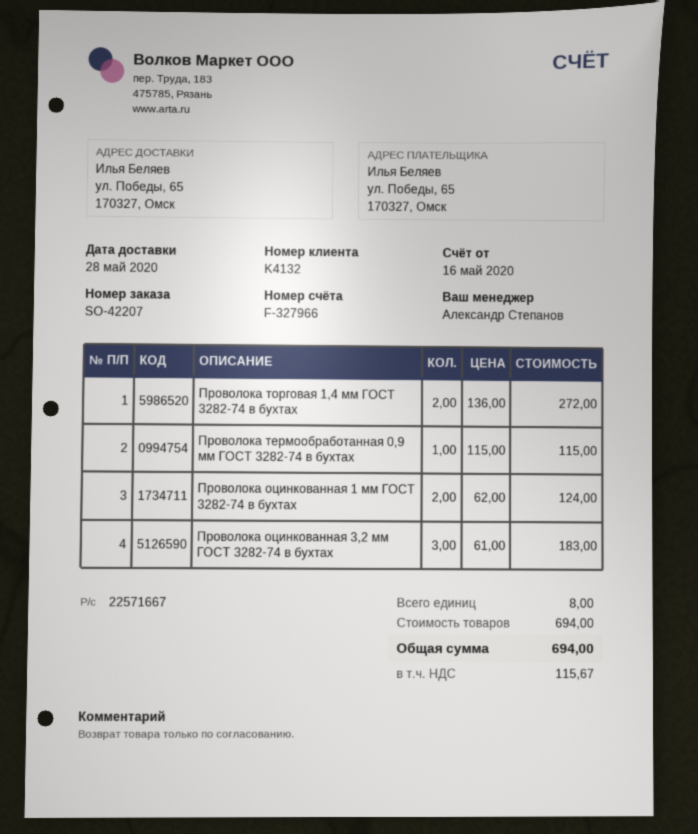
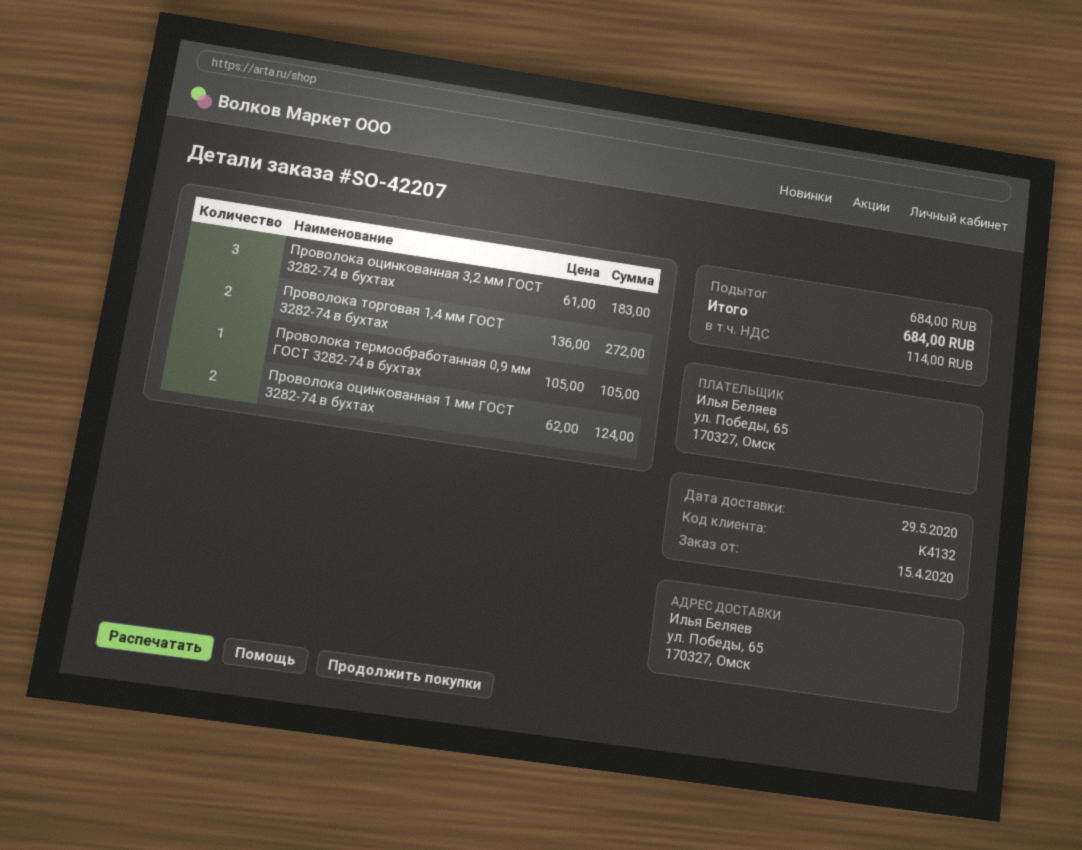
delivery date: 2020-05-28 -> 2020-05-29
Проволока термообработанная 0,9 мм ГОСТ 3282-74 в бухтах: 1 x 115.00 = 115.00 -> 1 x 105.00 = 105.00
subtotal: 694.00 -> 684.00
tax: 115.67 -> 114.00
total: 694.00 -> 684.00

